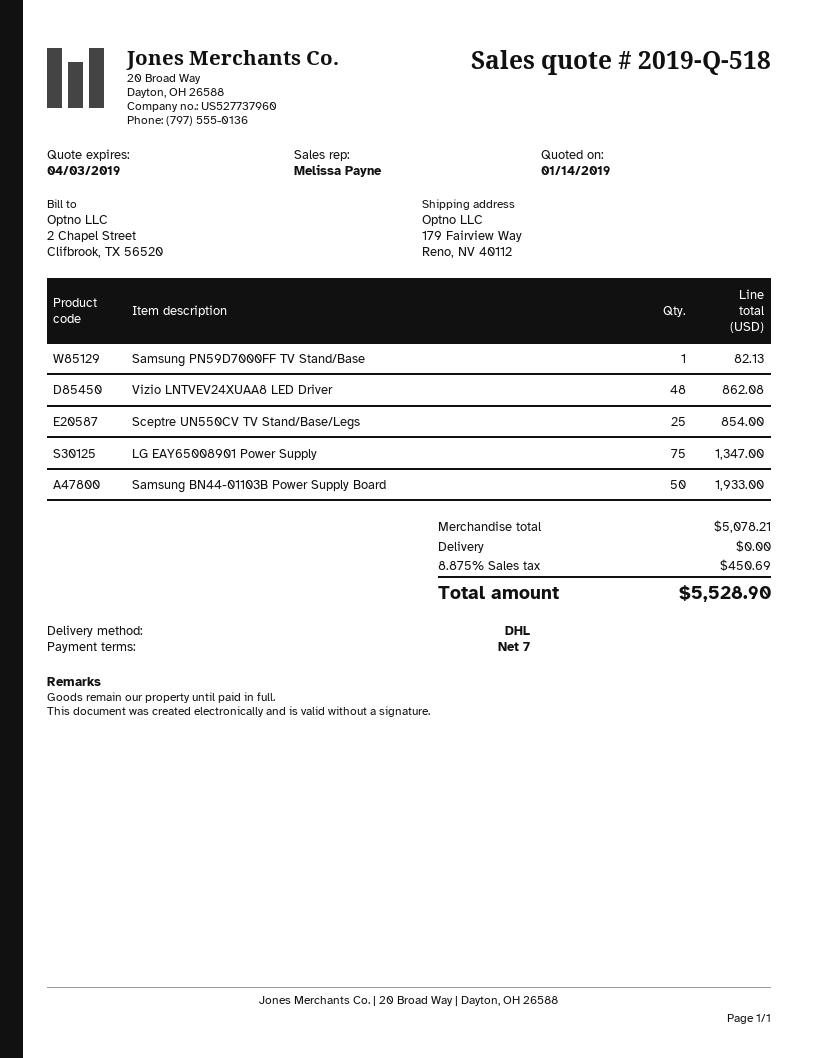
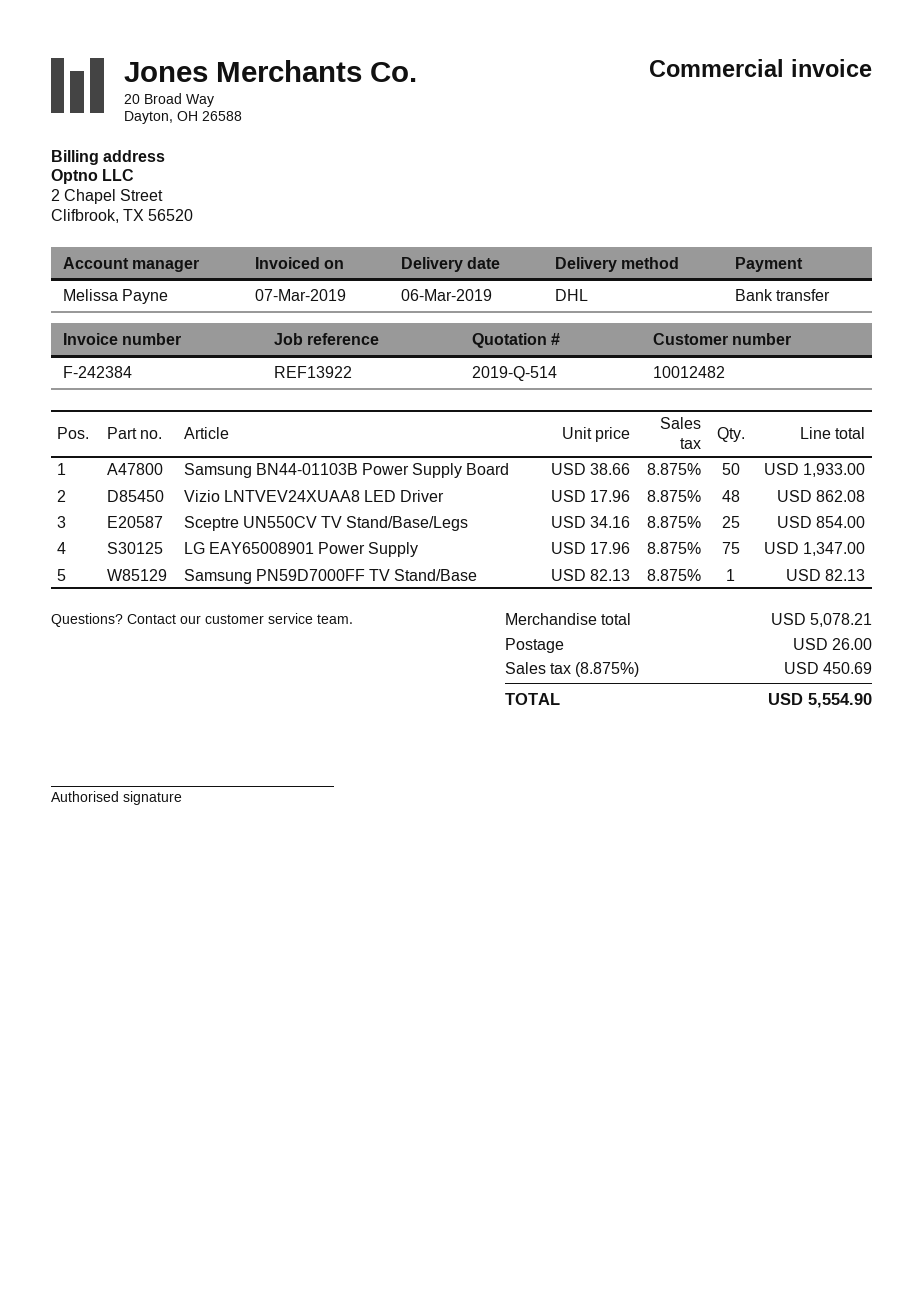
quote number: 2019-Q-518 -> 2019-Q-514
shipping: 0.00 -> 26.00
total: 5528.90 -> 5554.90

